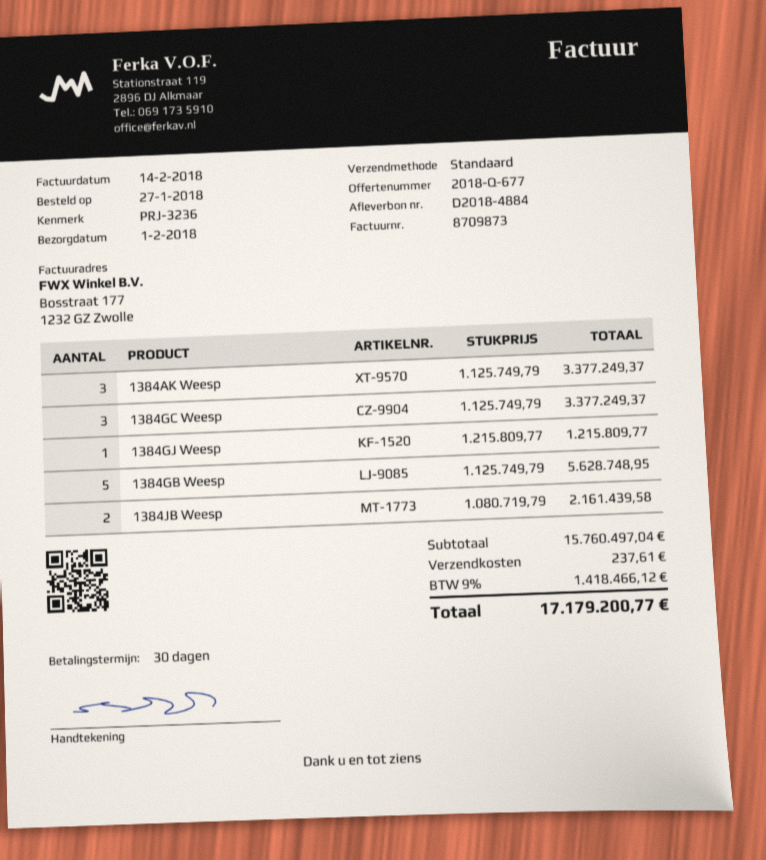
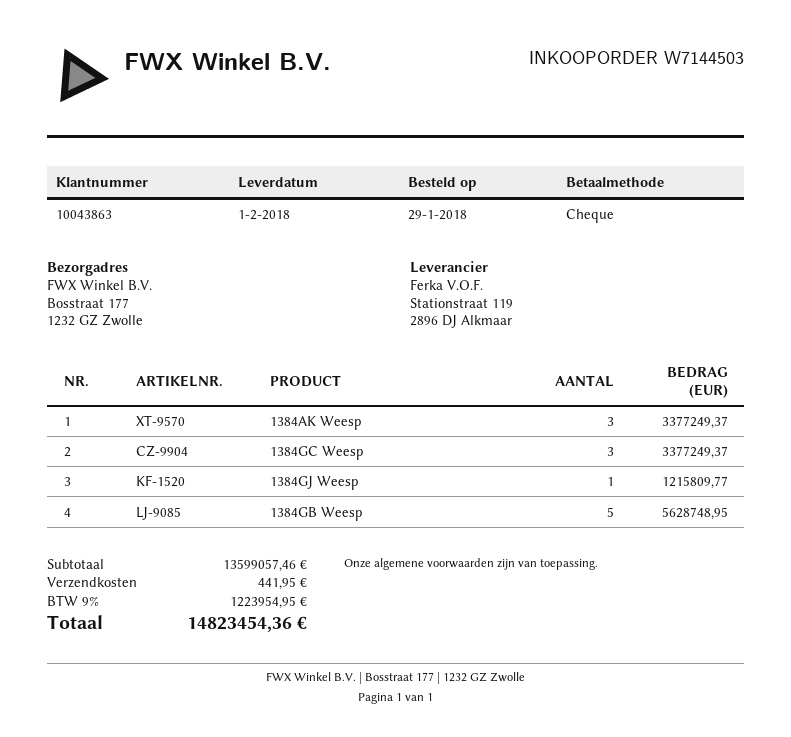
order date: 2018-01-27 -> 2018-01-29
1384JB Weesp: 2 for 2161439.58 -> none
subtotal: 15760497.04 -> 13599057.46
shipping: 237.61 -> 441.95
tax: 9% = 1418466.12 -> 9% = 1223954.95
total: 17179200.77 -> 14823454.36

